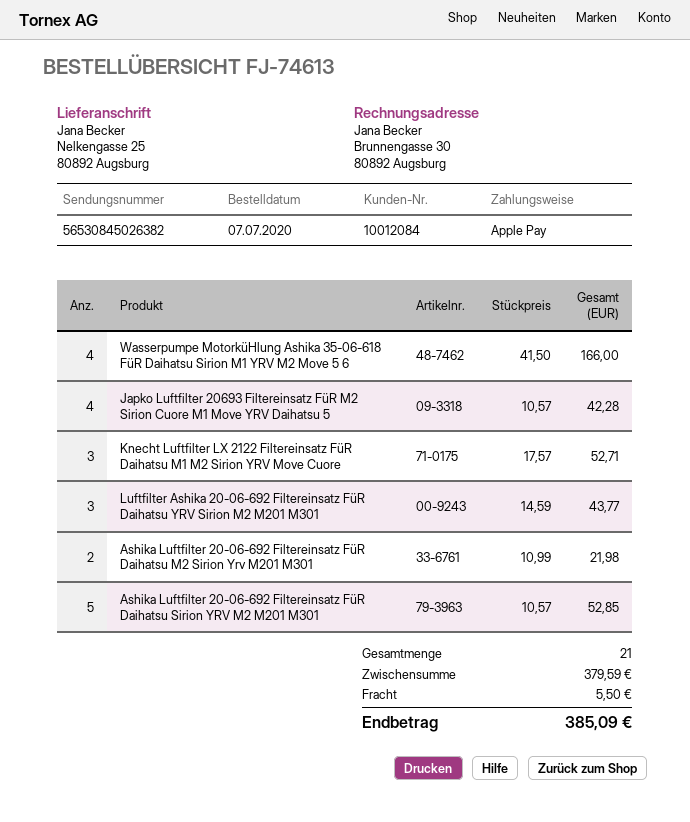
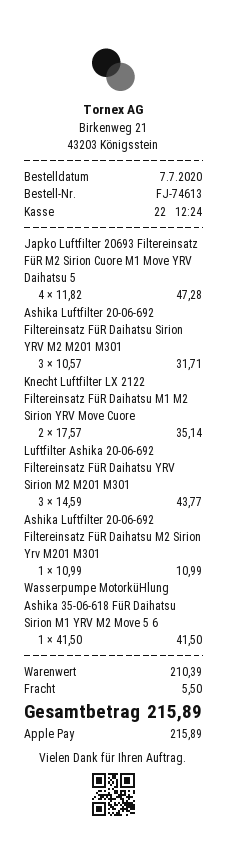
Wasserpumpe MotorküHlung Ashika 35-06-618 FüR Daihatsu Sirion M1 YRV M2 Move 5 6: 4 x 41.50 = 166.00 -> 1 x 41.50 = 41.50
Japko Luftfilter 20693 Filtereinsatz FüR M2 Sirion Cuore M1 Move YRV Daihatsu 5: 4 x 10.57 = 42.28 -> 4 x 11.82 = 47.28
Knecht Luftfilter LX 2122 Filtereinsatz FüR Daihatsu M1 M2 Sirion YRV Move Cuore: 3 x 17.57 = 52.71 -> 2 x 17.57 = 35.14
Ashika Luftfilter 20-06-692 Filtereinsatz FüR Daihatsu M2 Sirion Yrv M201 M301: 2 x 10.99 = 21.98 -> 1 x 10.99 = 10.99
Ashika Luftfilter 20-06-692 Filtereinsatz FüR Daihatsu Sirion YRV M2 M201 M301: 5 x 10.57 = 52.85 -> 3 x 10.57 = 31.71
subtotal: 379.59 -> 210.39
total: 385.09 -> 215.89

